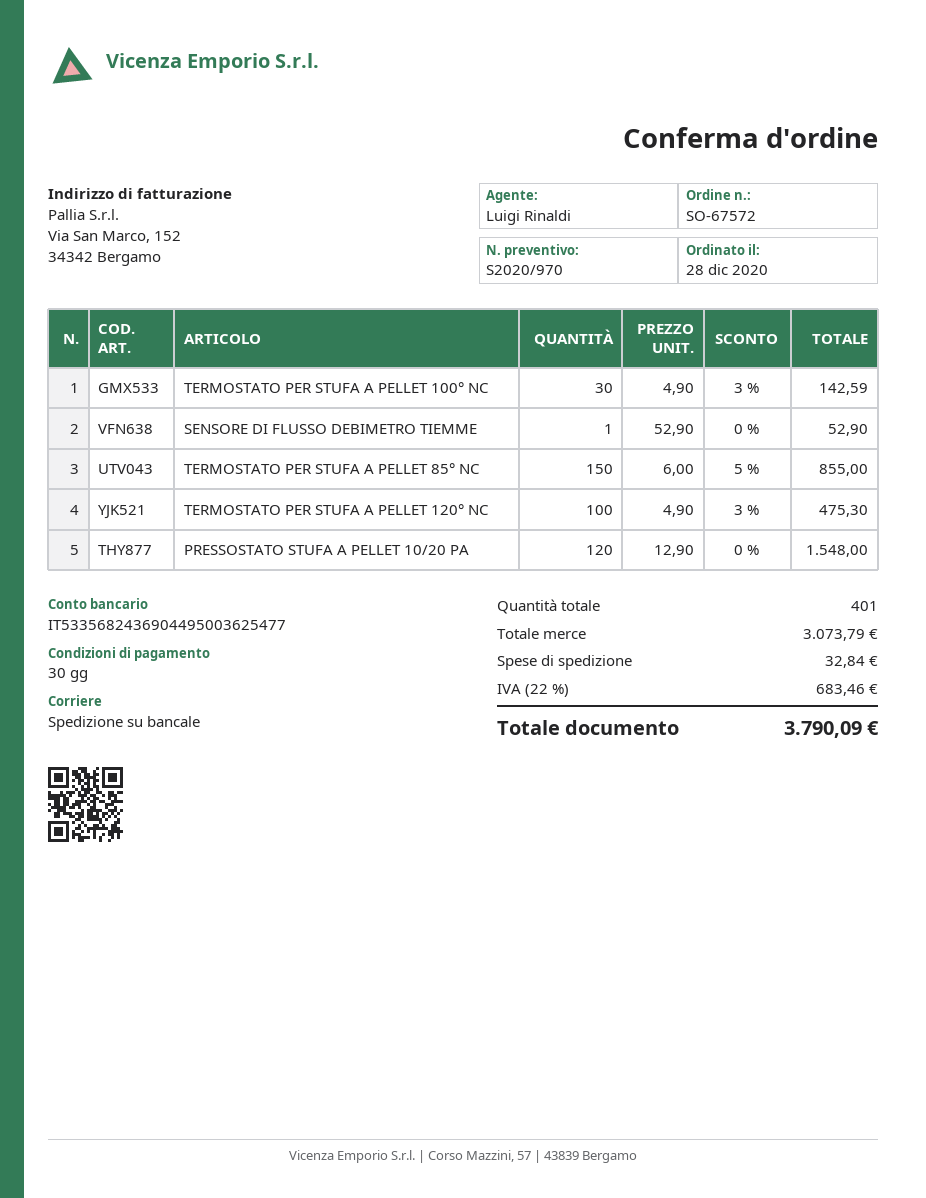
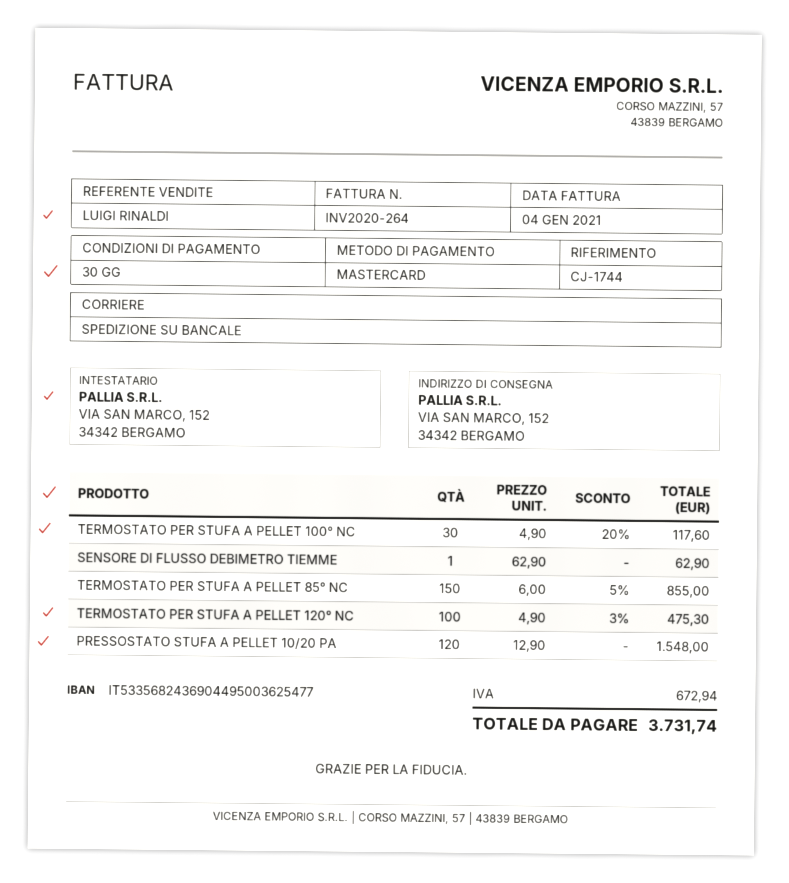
TERMOSTATO PER STUFA A PELLET 100° NC: 30 x 4.90 - 3% = 142.59 -> 30 x 4.90 - 20% = 117.60
SENSORE DI FLUSSO DEBIMETRO TIEMME: 1 x 52.90 = 52.90 -> 1 x 62.90 = 62.90
shipping: 32.84 -> none
tax: 683.46 -> 672.94
total: 3790.09 -> 3731.74

